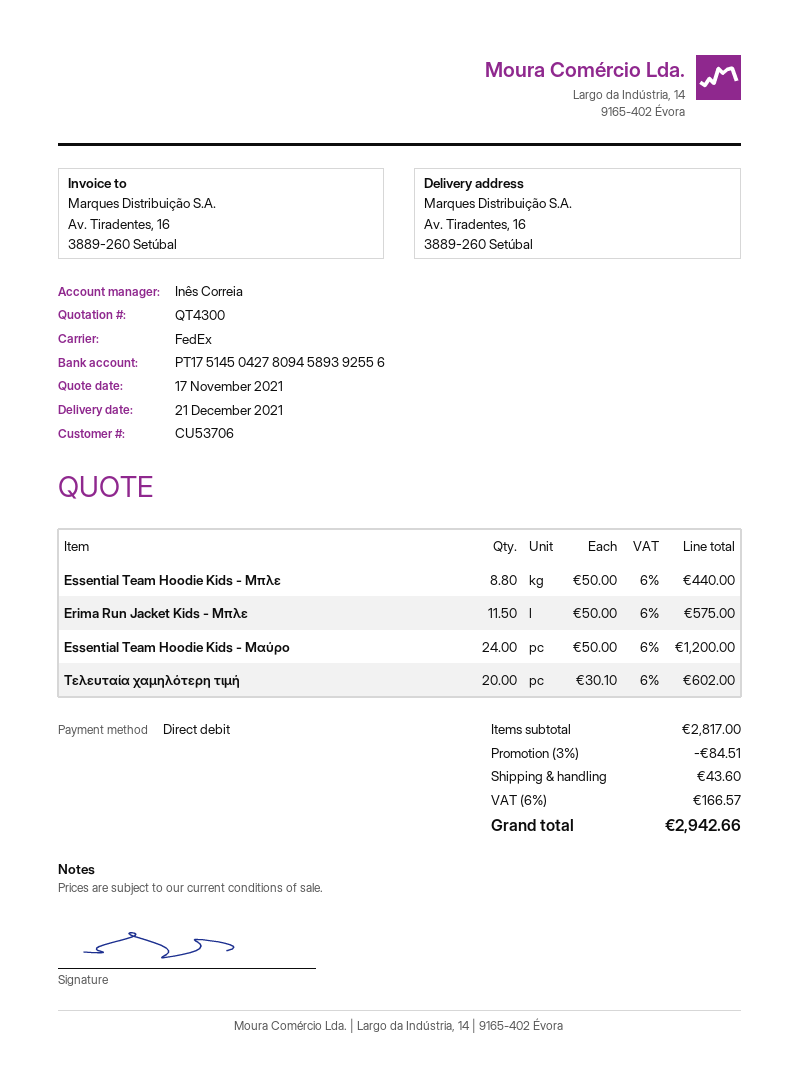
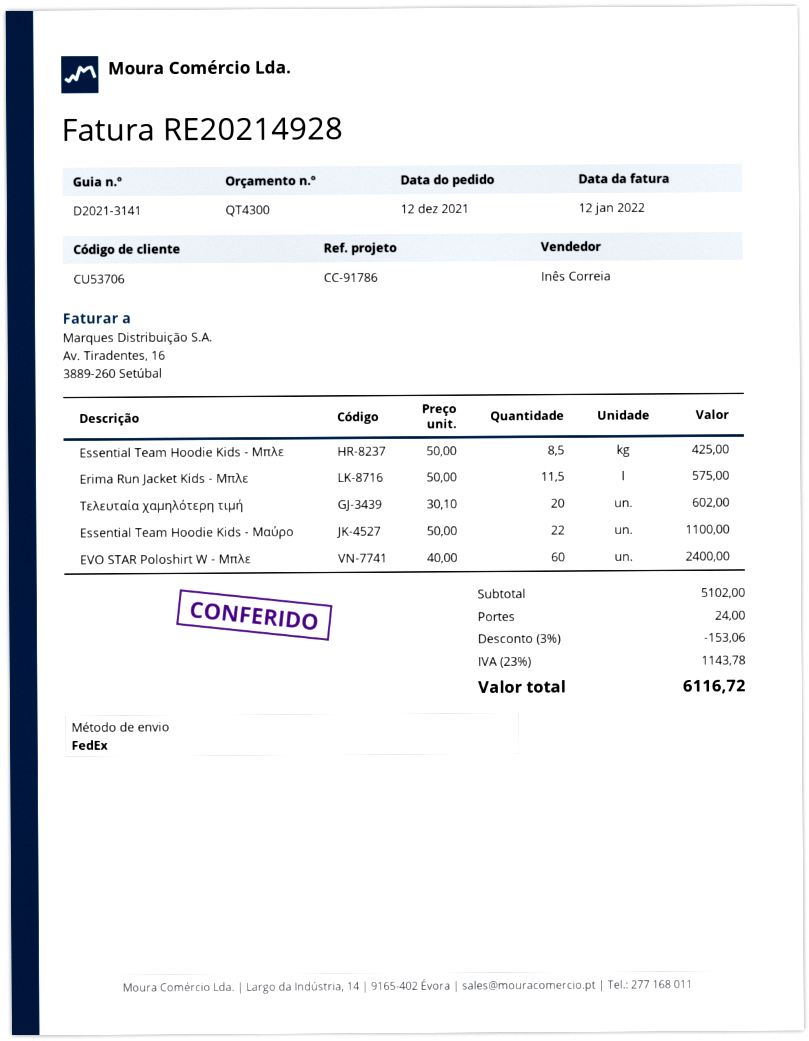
Essential Team Hoodie Kids - Μπλε: 8.8 x 50.00 = 440.00 -> 8.5 x 50.00 = 425.00
Essential Team Hoodie Kids - Μαύρο: 24 x 50.00 = 1200.00 -> 22 x 50.00 = 1100.00
EVO STAR Poloshirt W - Μπλε: none -> 60 x 40.00 = 2400.00
subtotal: 2817.00 -> 5102.00
discount: 3% = 84.51 -> 3% = 153.06
shipping: 43.60 -> 24.00
tax: 6% = 166.57 -> 23% = 1143.78
total: 2942.66 -> 6116.72

